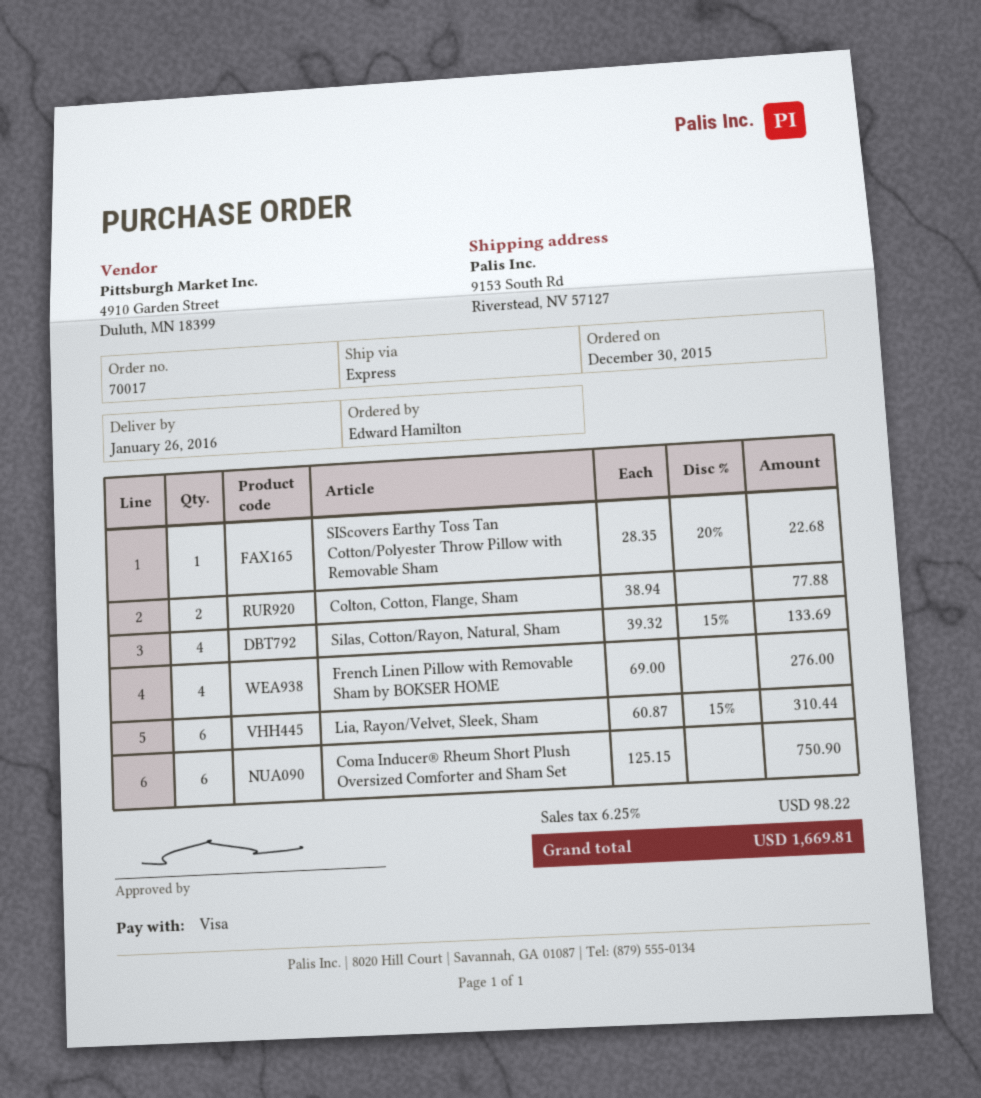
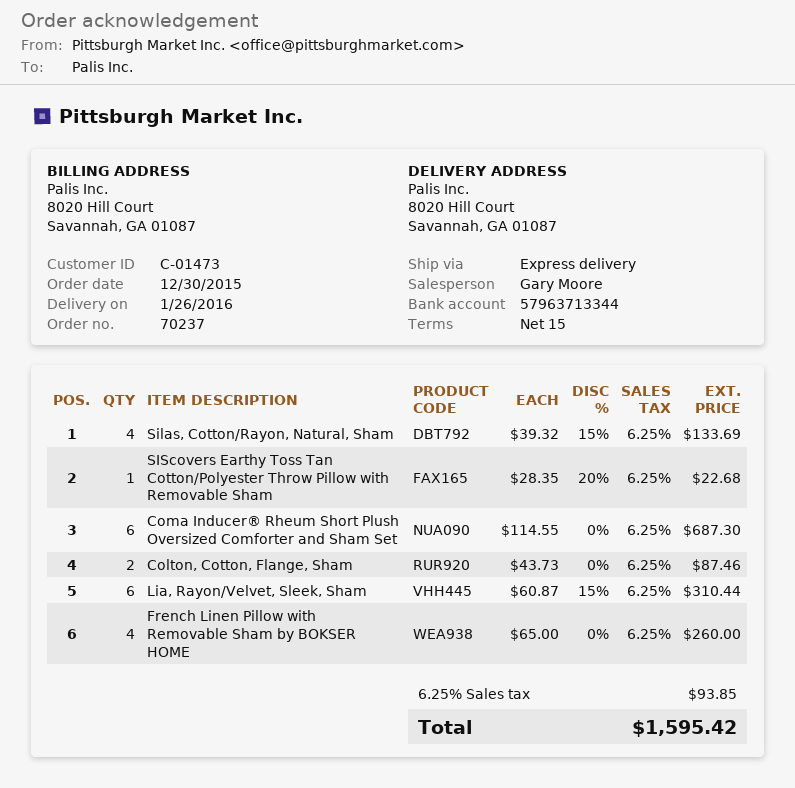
order number: 70017 -> 70237
ship to: 9153 South Rd, Riverstead, NV 57127 -> 8020 Hill Court, Savannah, GA 01087
Colton, Cotton, Flange, Sham: 2 x 38.94 = 77.88 -> 2 x 43.73 = 87.46
French Linen Pillow with Removable Sham by BOKSER HOME: 4 x 69.00 = 276.00 -> 4 x 65.00 = 260.00
Coma Inducer® Rheum Short Plush Oversized Comforter and Sham Set: 6 x 125.15 = 750.90 -> 6 x 114.55 = 687.30
tax: 6.25% = 98.22 -> 6.25% = 93.85
total: 1669.81 -> 1595.42

